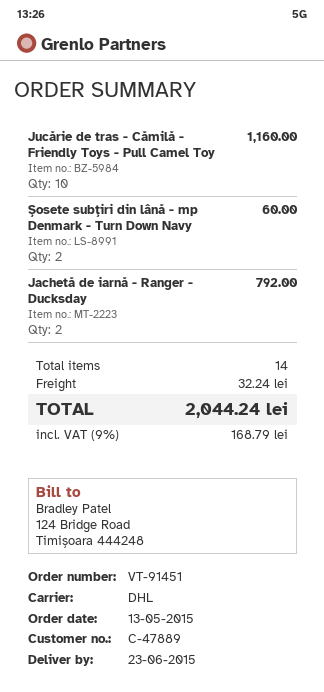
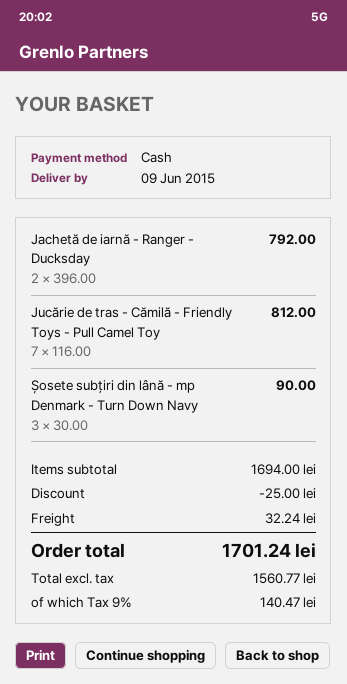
delivery date: 2015-06-23 -> 2015-06-09
Jucărie de tras - Cămilă - Friendly Toys - Pull Camel Toy: 10 for 1160.00 -> 7 for 812.00
Șosete subțiri din lână - mp Denmark - Turn Down Navy: 2 for 60.00 -> 3 for 90.00
discount: none -> 25.00
tax: 9% = 168.79 -> 9% = 140.47
total: 2044.24 -> 1701.24

